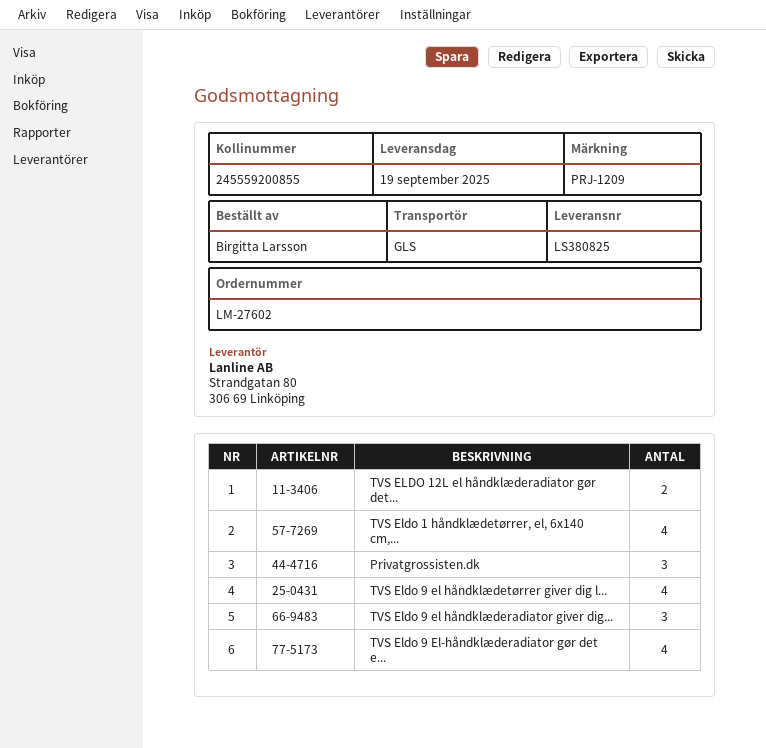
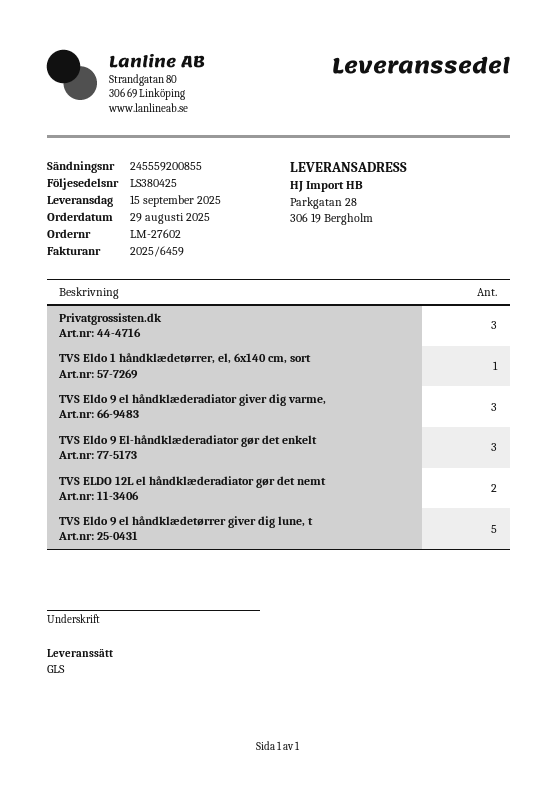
delivery note number: LS380825 -> LS380425
delivery date: 2025-09-19 -> 2025-09-15
TVS Eldo 1 håndklædetørrer, el, 6x140 cm,...: 4 -> 1
TVS Eldo 9 el håndklædetørrer giver dig l...: 4 -> 5
TVS Eldo 9 El-håndklæderadiator gør det e...: 4 -> 3

